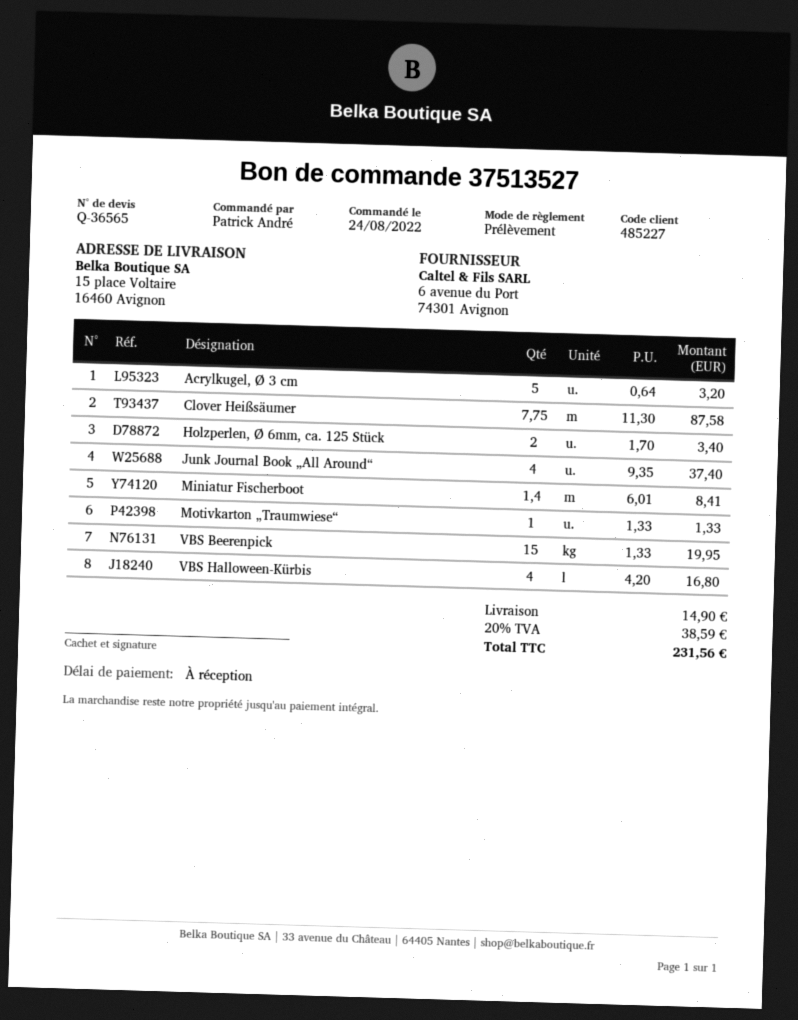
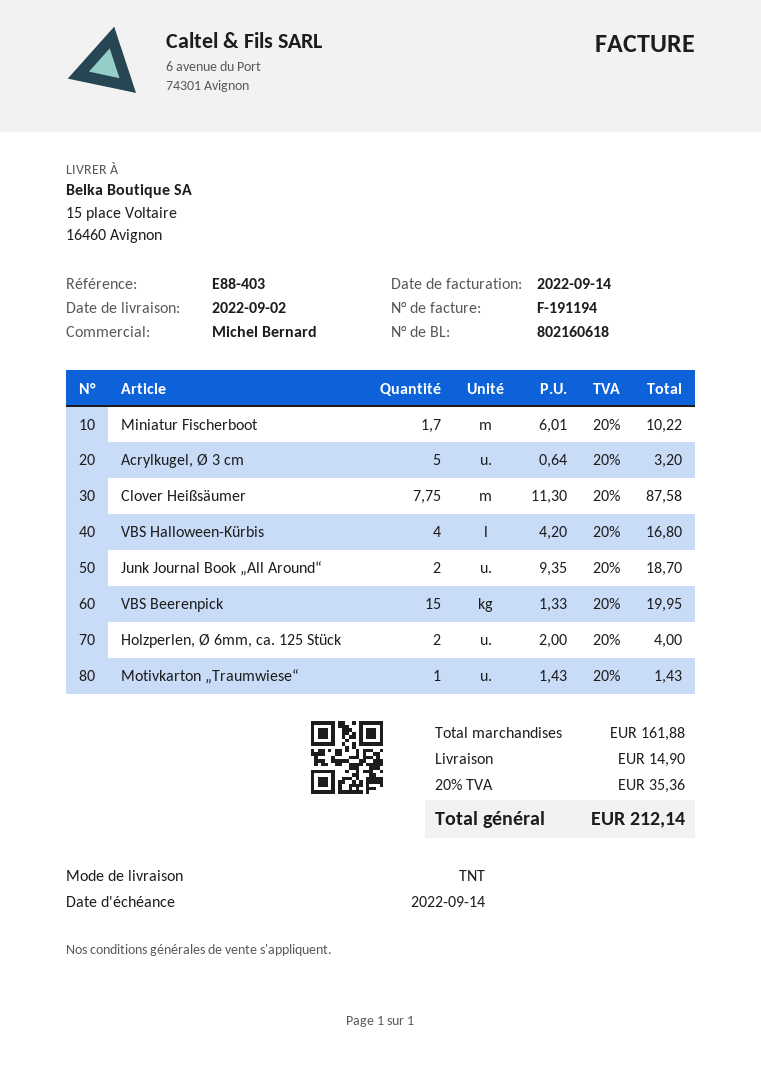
Holzperlen, Ø 6mm, ca. 125 Stück: 2 x 1.70 = 3.40 -> 2 x 2.00 = 4.00
Junk Journal Book „All Around“: 4 x 9.35 = 37.40 -> 2 x 9.35 = 18.70
Miniatur Fischerboot: 1.4 x 6.01 = 8.41 -> 1.7 x 6.01 = 10.22
Motivkarton „Traumwiese“: 1 x 1.33 = 1.33 -> 1 x 1.43 = 1.43
tax: 20% = 38.59 -> 20% = 35.36
total: 231.56 -> 212.14

